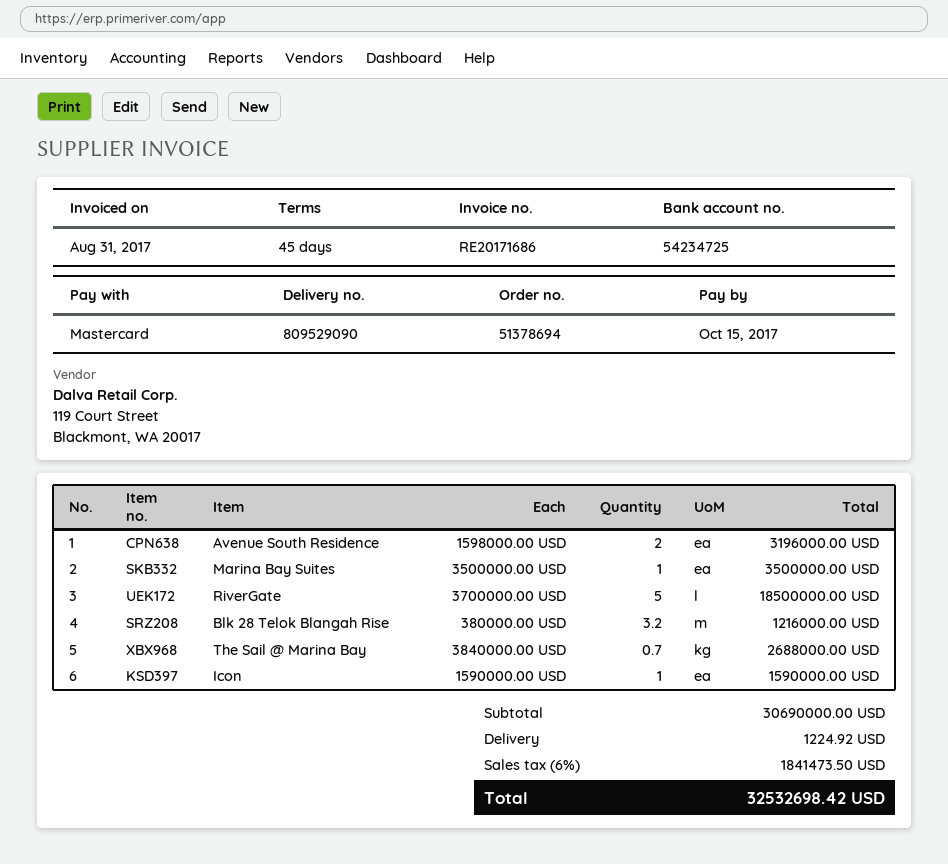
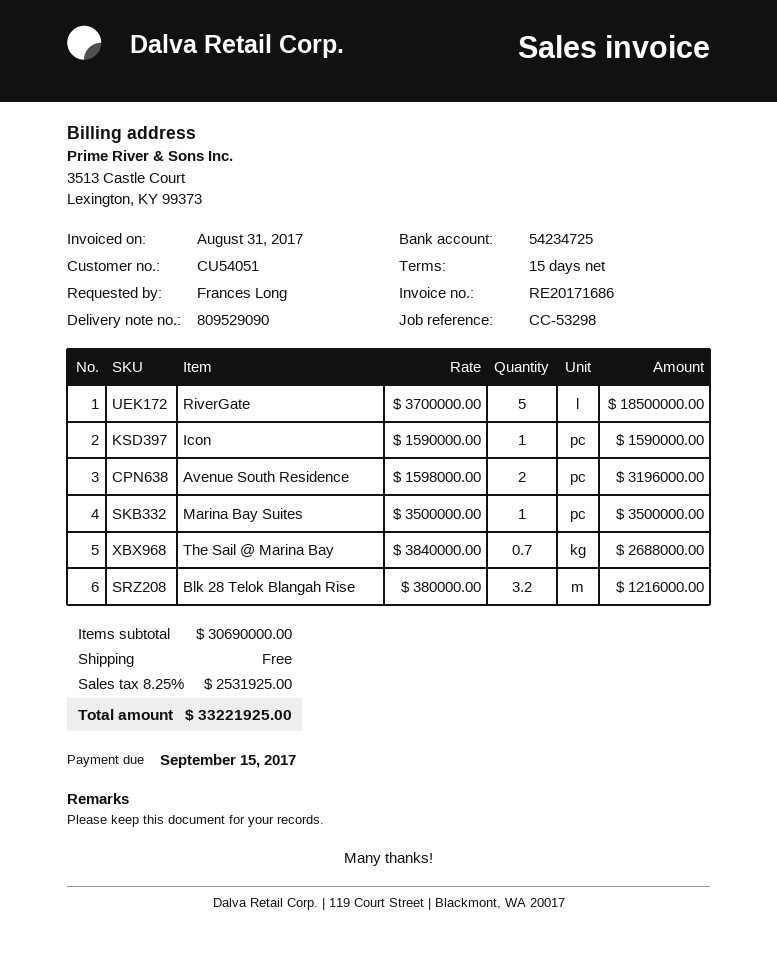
payment terms: 45 days -> 15 days
due date: 2017-10-15 -> 2017-09-15
shipping: 1224.92 -> 0.00
tax: 6% = 1841473.50 -> 8.25% = 2531925.00
total: 32532698.42 -> 33221925.00

